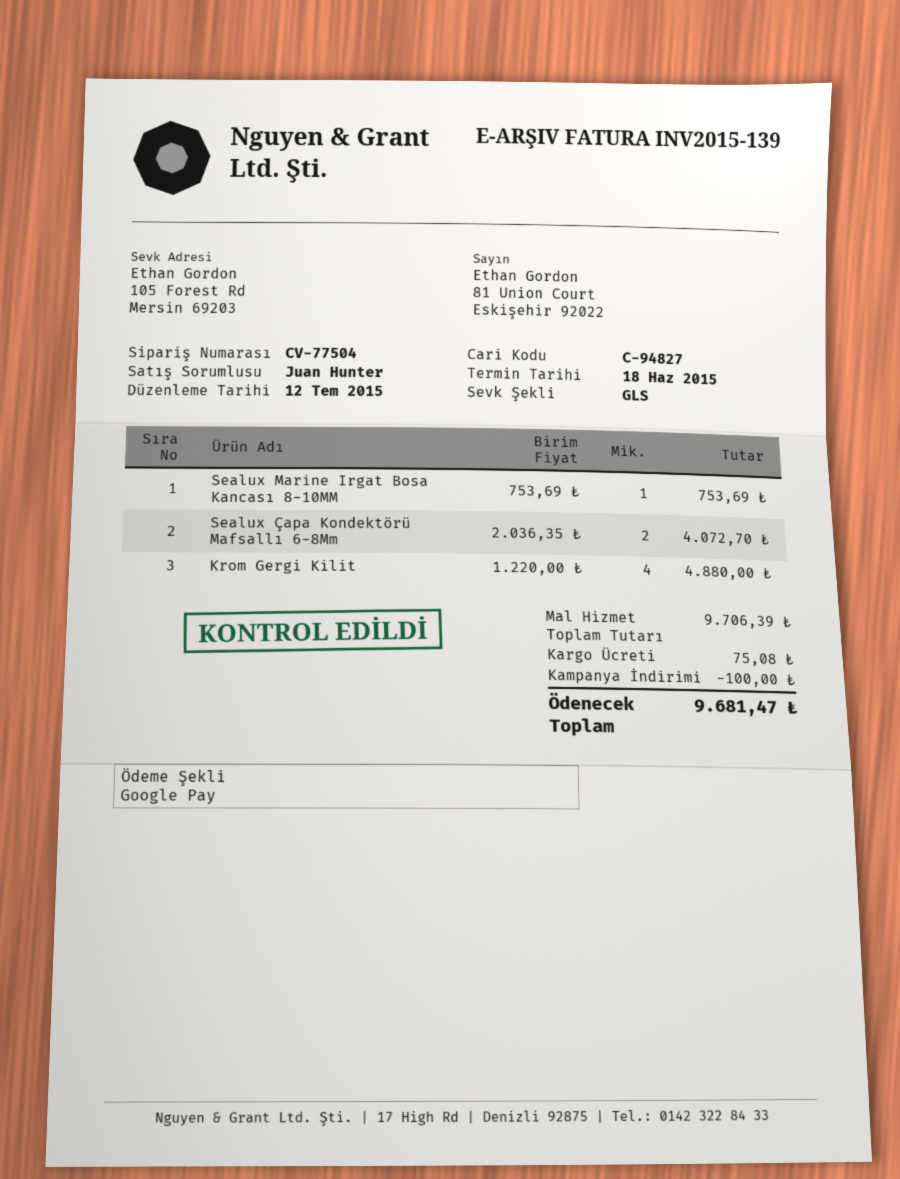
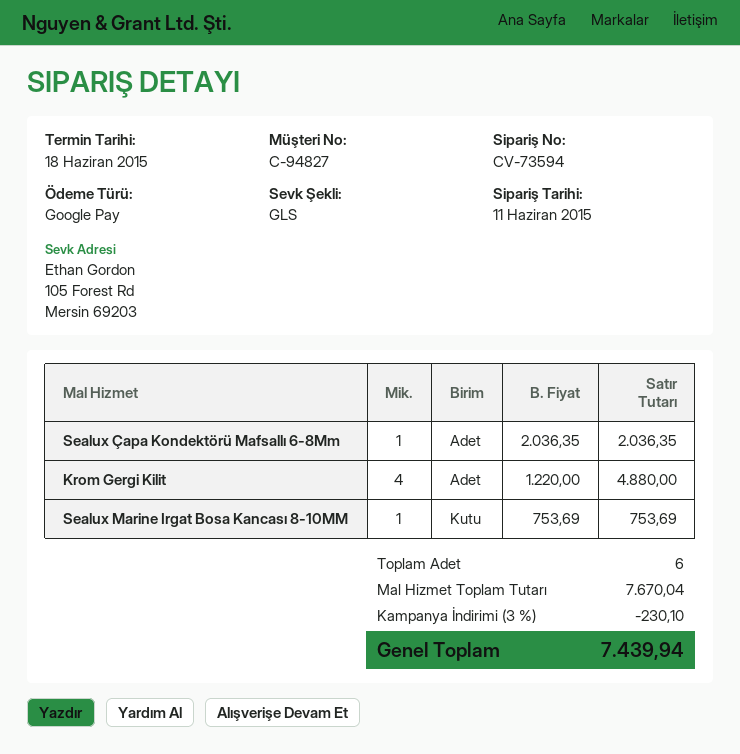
order number: CV-77504 -> CV-73594
Sealux Çapa Kondektörü Mafsallı 6-8Mm: 2 x 2036.35 = 4072.70 -> 1 x 2036.35 = 2036.35
subtotal: 9706.39 -> 7670.04
discount: 100.00 -> 230.10
shipping: 75.08 -> none
total: 9681.47 -> 7439.94

